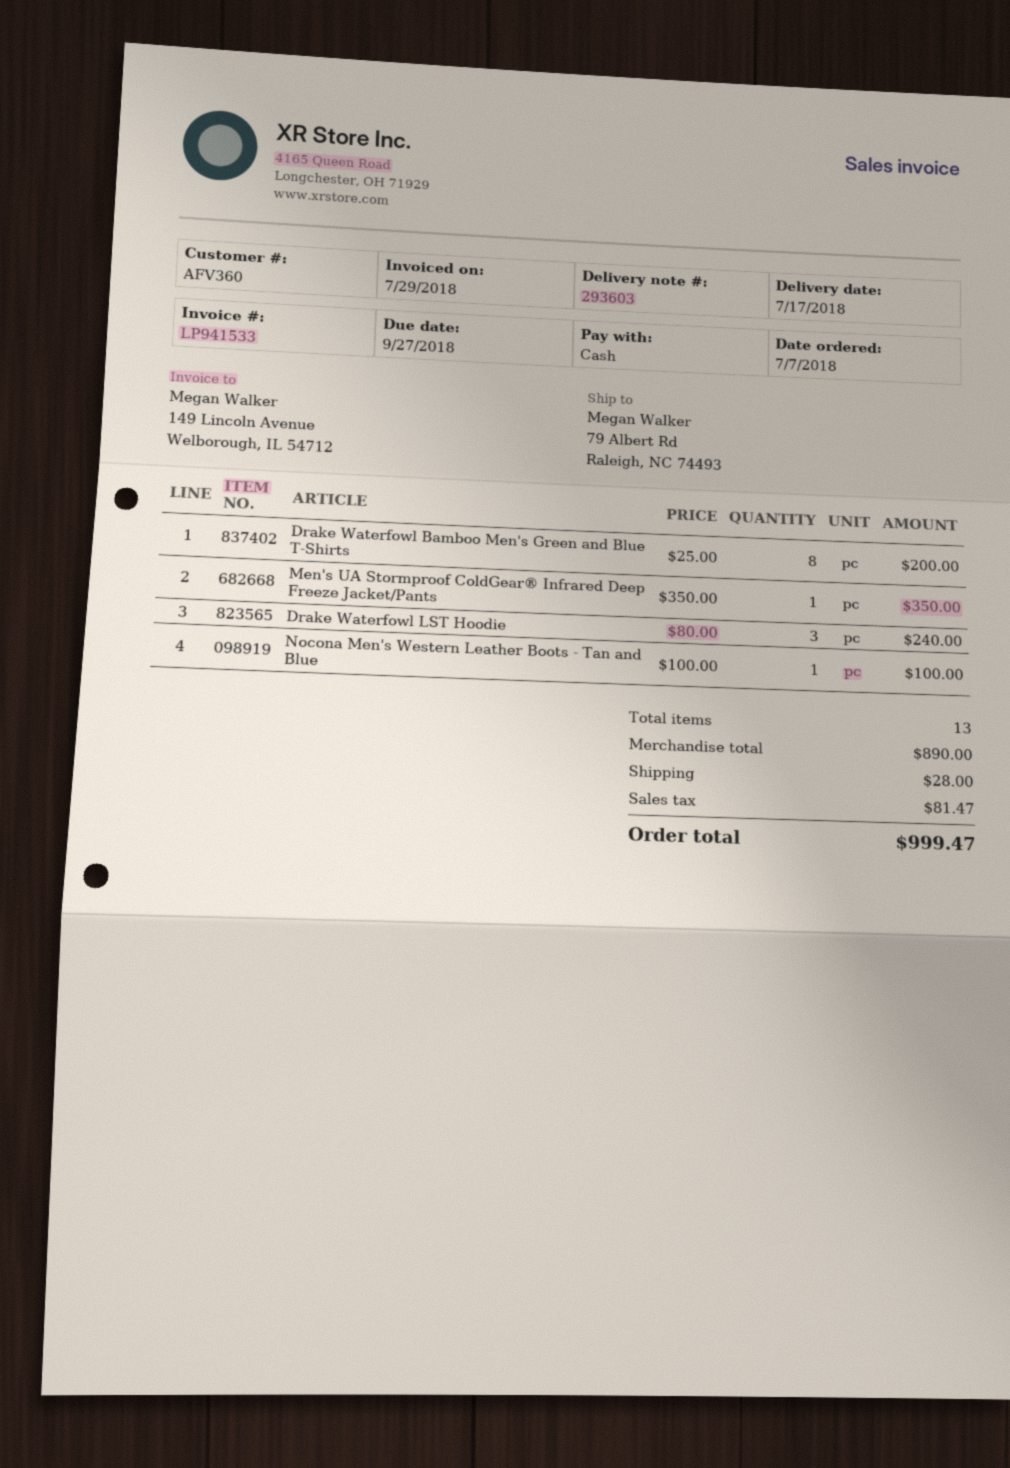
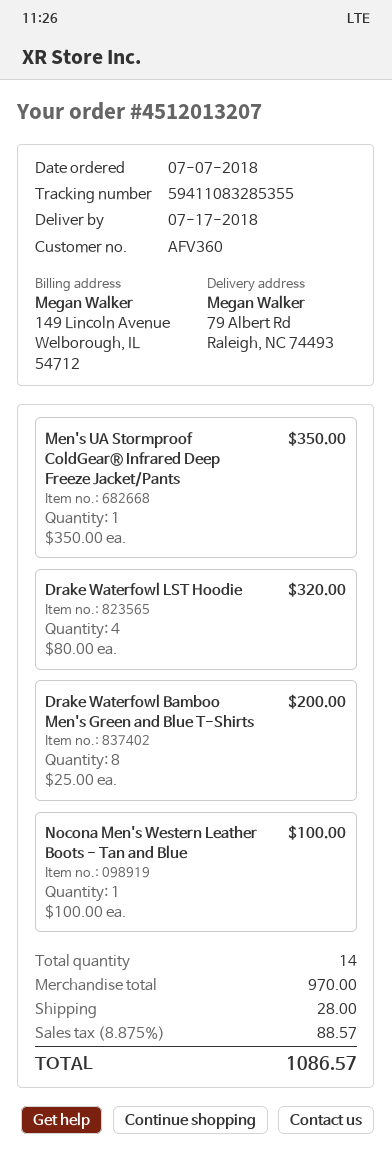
Drake Waterfowl LST Hoodie: 3 x 80.00 = 240.00 -> 4 x 80.00 = 320.00
total quantity: 13 -> 14
subtotal: 890.00 -> 970.00
tax: 81.47 -> 88.57
total: 999.47 -> 1086.57

